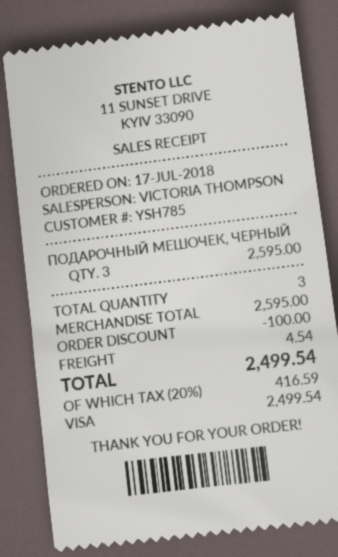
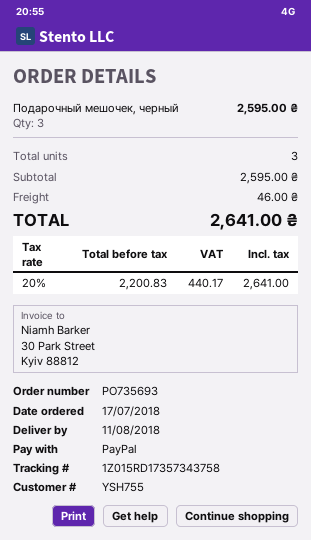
customer number: YSH785 -> YSH755
payment method: Visa -> PayPal
discount: 100.00 -> none
shipping: 4.54 -> 46.00
tax: 20% = 416.59 -> 20% = 440.17
total: 2499.54 -> 2641.00

